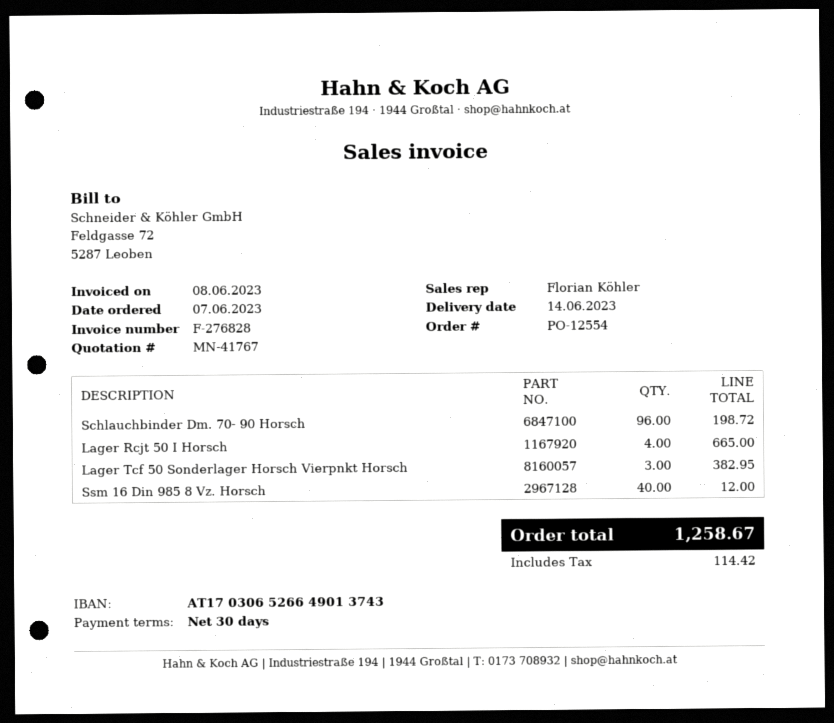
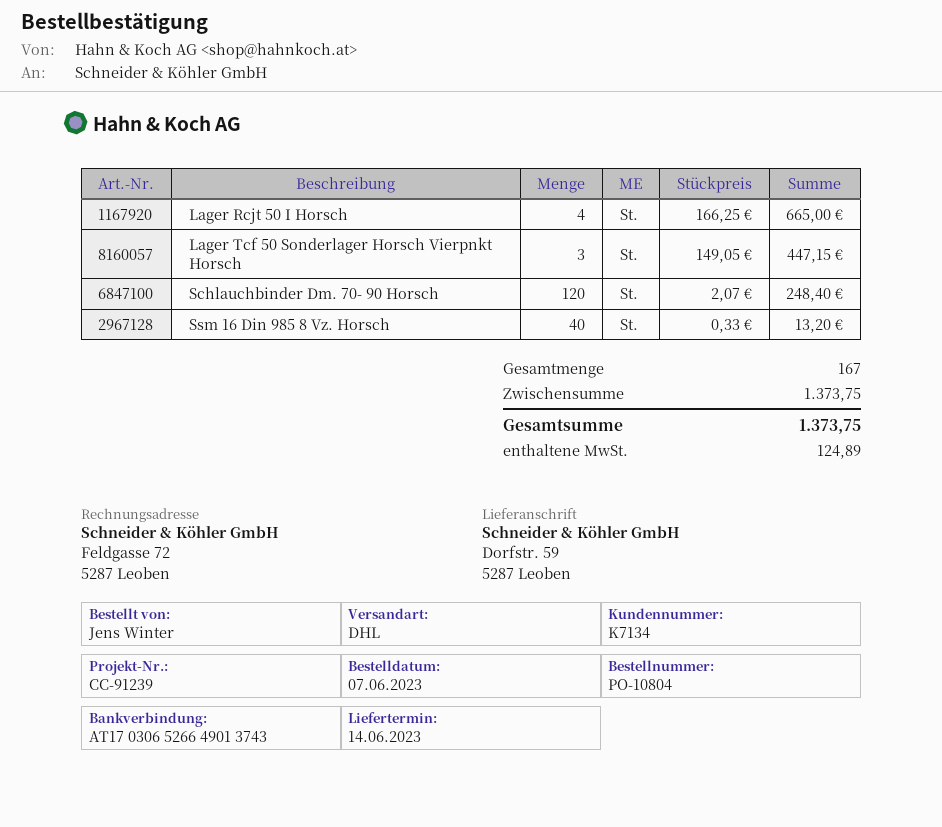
order number: PO-12554 -> PO-10804
Schlauchbinder Dm. 70- 90 Horsch: 96 for 198.72 -> 120 for 248.40
Lager Tcf 50 Sonderlager Horsch Vierpnkt Horsch: 3 for 382.95 -> 3 for 447.15
Ssm 16 Din 985 8 Vz. Horsch: 40 for 12.00 -> 40 for 13.20
tax: 114.42 -> 124.89
total: 1258.67 -> 1373.75

